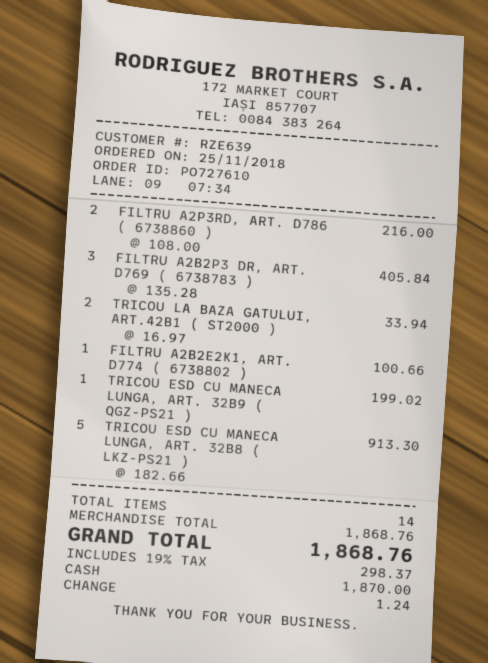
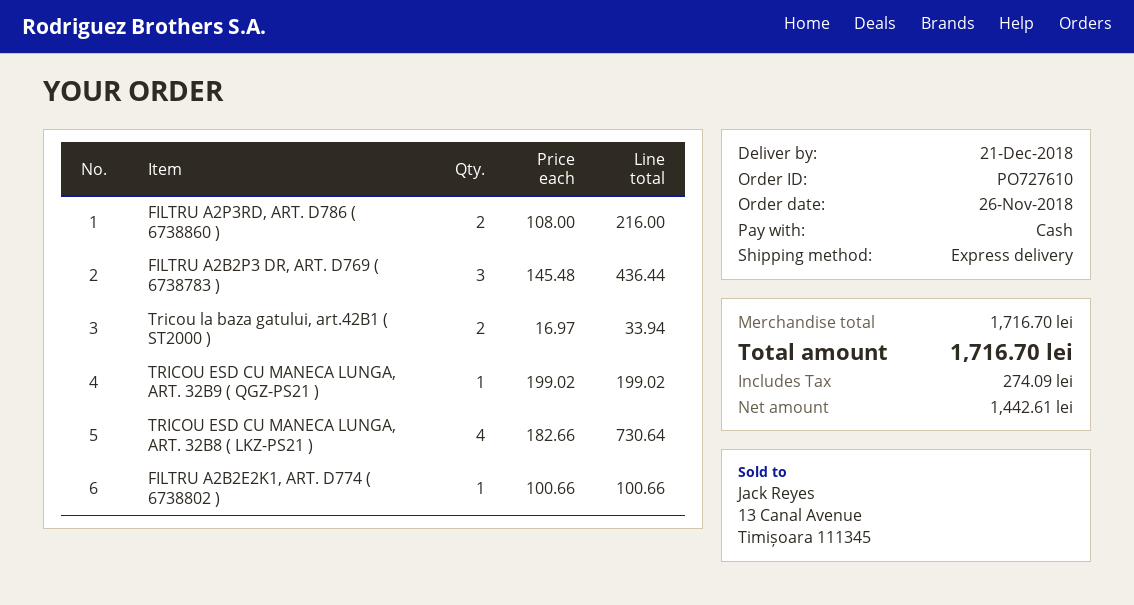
order date: 2018-11-25 -> 2018-11-26
FILTRU A2B2P3 DR, ART. D769 ( 6738783 ): 3 x 135.28 = 405.84 -> 3 x 145.48 = 436.44
TRICOU ESD CU MANECA LUNGA, ART. 32B8 ( LKZ-PS21 ): 5 x 182.66 = 913.30 -> 4 x 182.66 = 730.64
subtotal: 1868.76 -> 1716.70
tax: 298.37 -> 274.09
total: 1868.76 -> 1716.70

